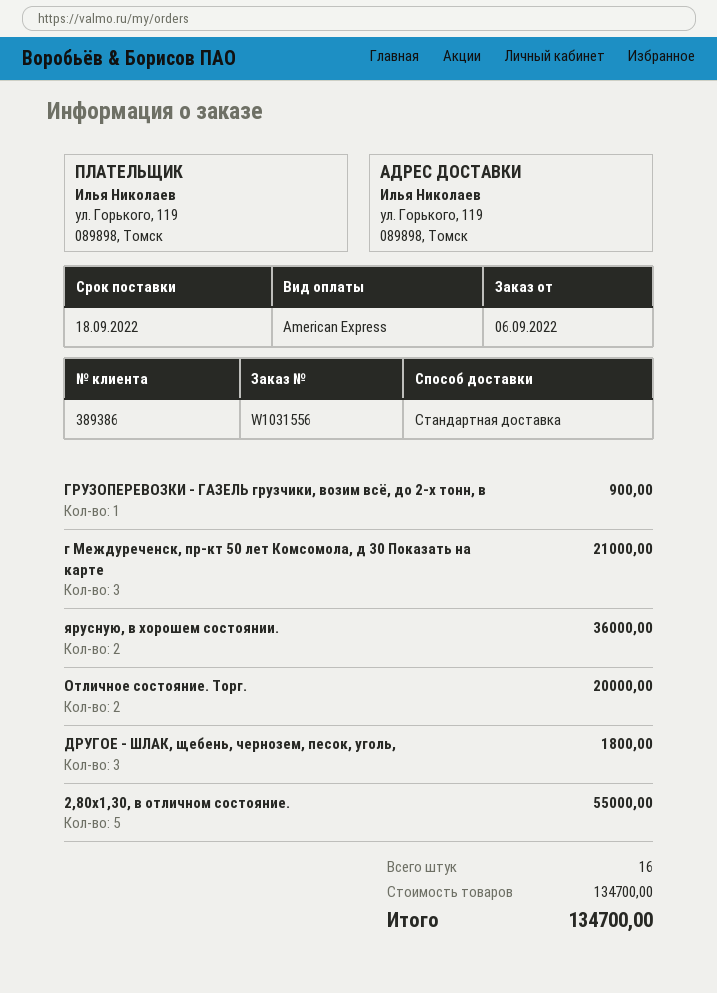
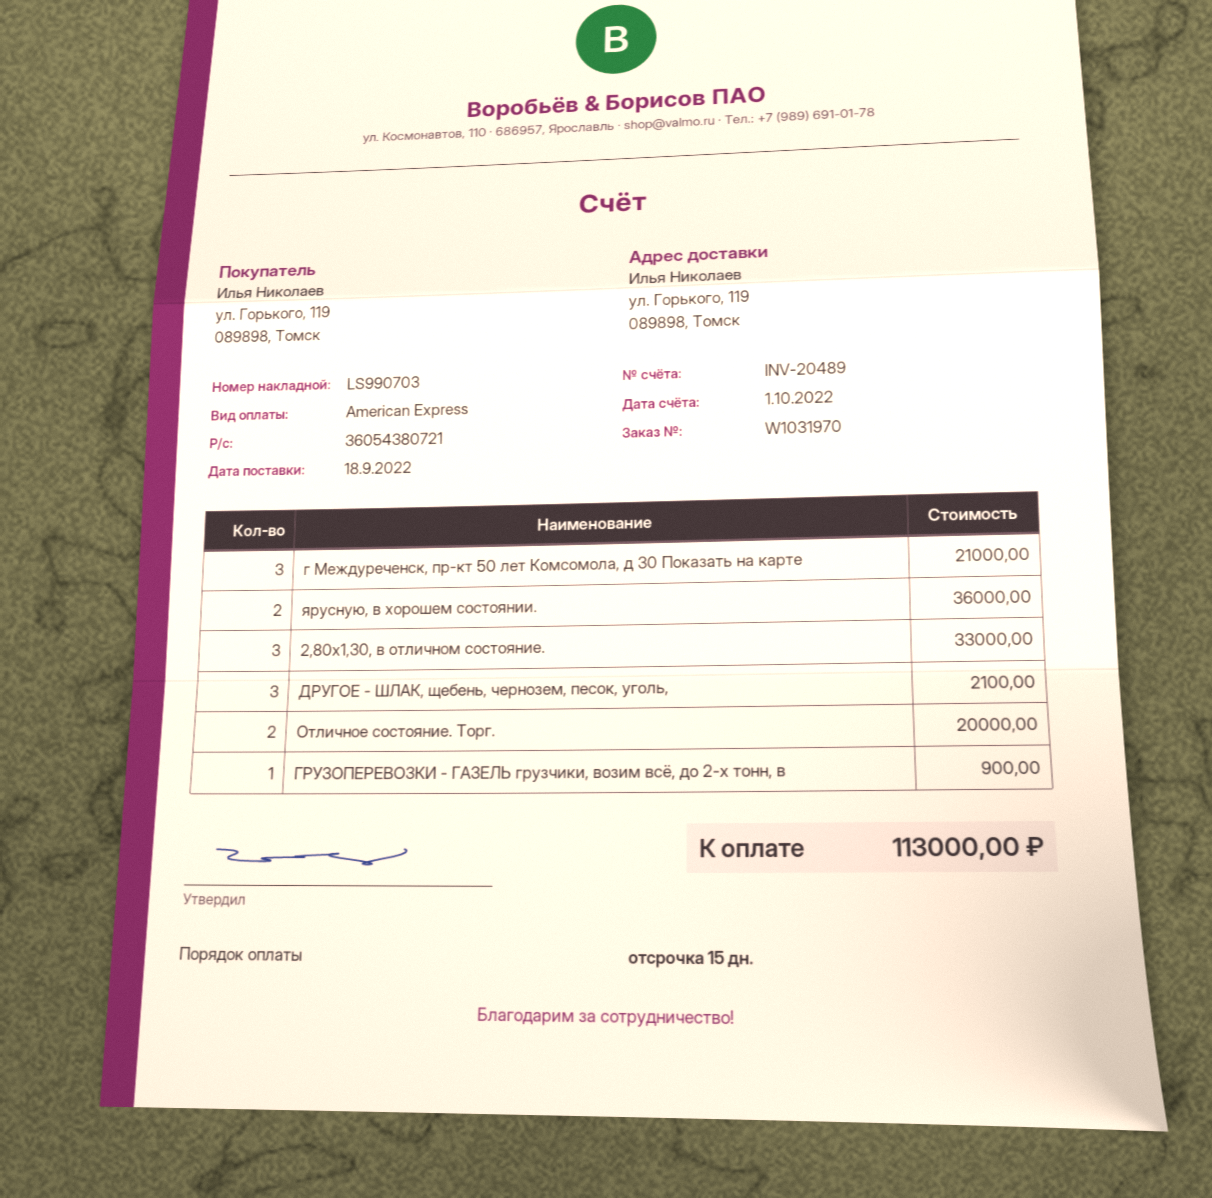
order number: W1031556 -> W1031970
ДРУГОЕ - ШЛАК, щебень, чернозем, песок, уголь,: 3 for 1800.00 -> 3 for 2100.00
2,80х1,30, в отличном состояние.: 5 for 55000.00 -> 3 for 33000.00
total: 134700.00 -> 113000.00

